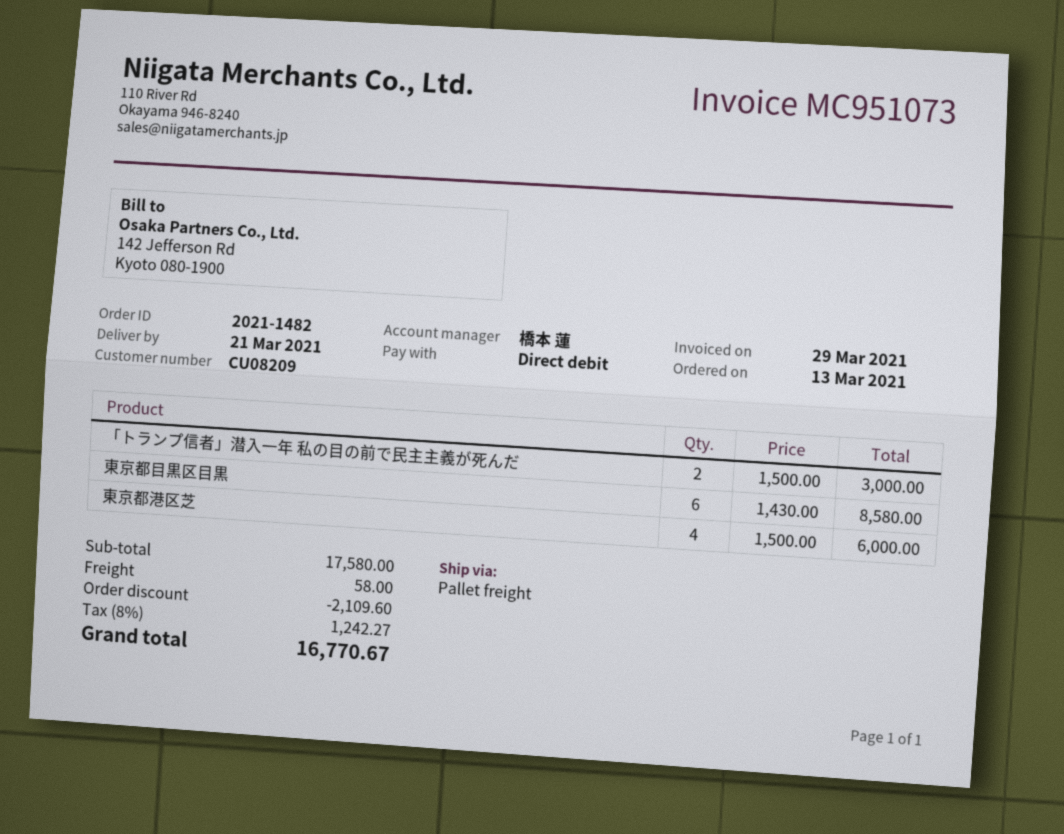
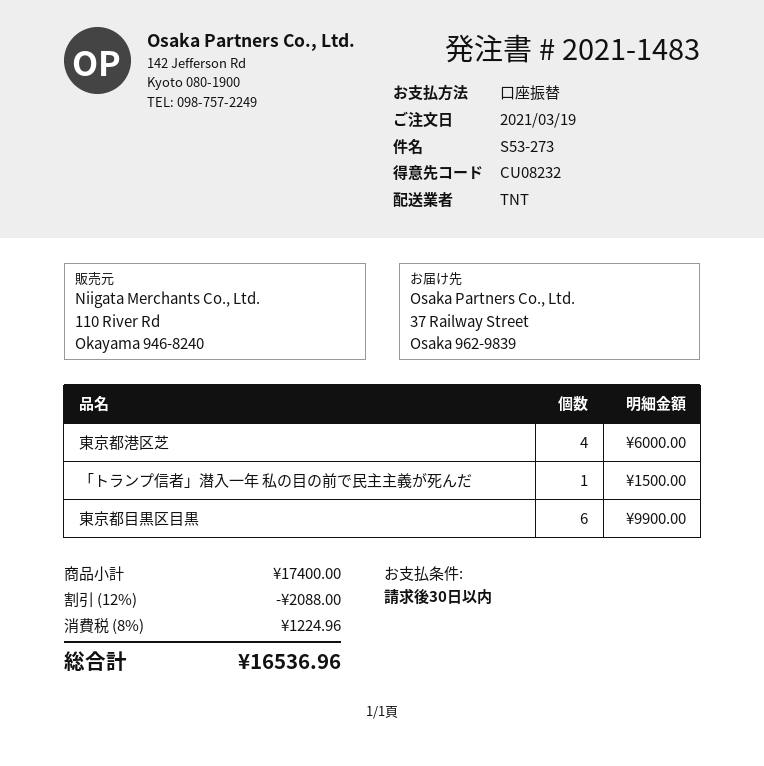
order number: 2021-1482 -> 2021-1483
order date: 2021-03-13 -> 2021-03-19
customer number: CU08209 -> CU08232
shipping method: pallet freight -> TNT
「トランプ信者」潜入一年 私の目の前で民主主義が死んだ: 2 for 3000.00 -> 1 for 1500.00
東京都目黒区目黒: 6 for 8580.00 -> 6 for 9900.00
subtotal: 17580.00 -> 17400.00
discount: 2109.60 -> 2088.00
shipping: 58.00 -> none
tax: 8% = 1242.27 -> 8% = 1224.96
total: 16770.67 -> 16536.96

